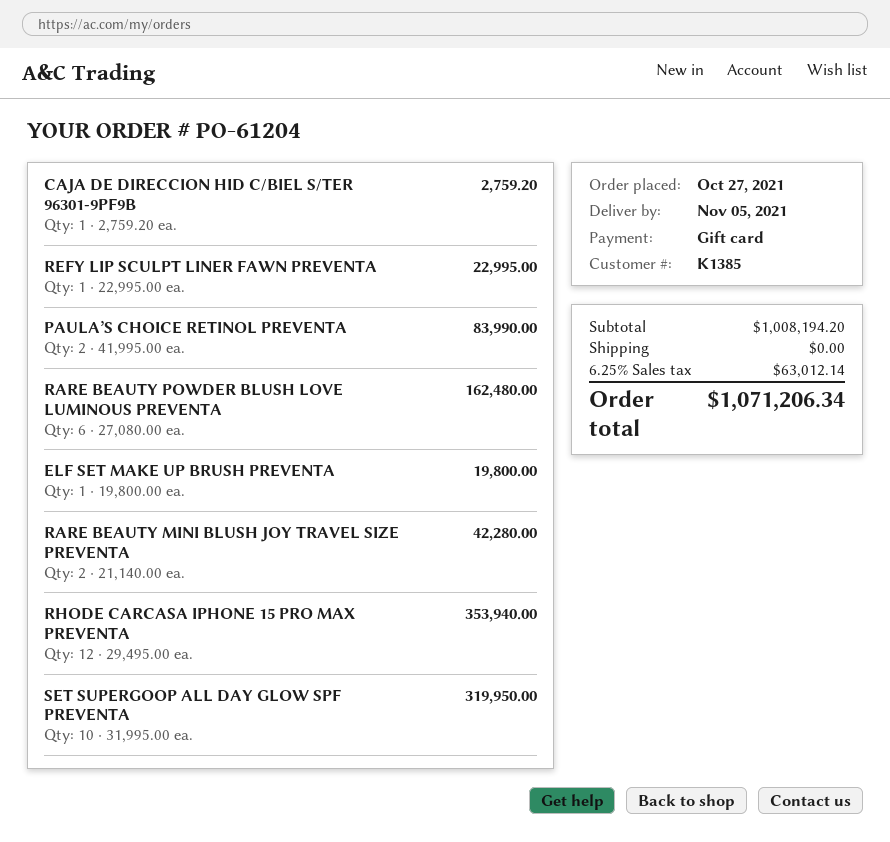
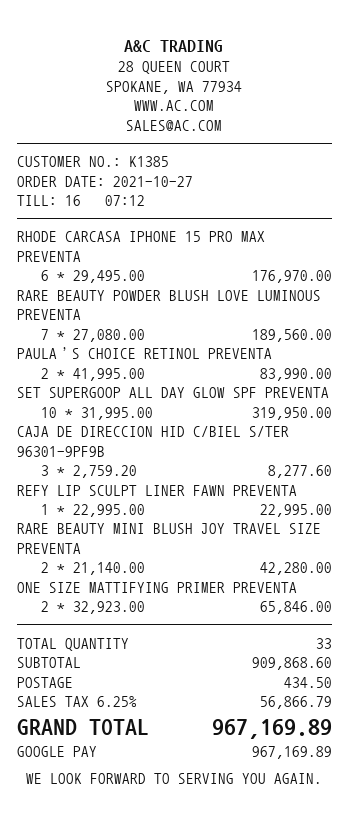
payment method: gift card -> Google Pay
CAJA DE DIRECCION HID C/BIEL S/TER 96301-9PF9B: 1 x 2759.20 = 2759.20 -> 3 x 2759.20 = 8277.60
RARE BEAUTY POWDER BLUSH LOVE LUMINOUS PREVENTA: 6 x 27080.00 = 162480.00 -> 7 x 27080.00 = 189560.00
ELF SET MAKE UP BRUSH PREVENTA: 1 x 19800.00 = 19800.00 -> none
RHODE CARCASA IPHONE 15 PRO MAX PREVENTA: 12 x 29495.00 = 353940.00 -> 6 x 29495.00 = 176970.00
ONE SIZE MATTIFYING PRIMER PREVENTA: none -> 2 x 32923.00 = 65846.00
subtotal: 1008194.20 -> 909868.60
shipping: 0.00 -> 434.50
tax: 6.25% = 63012.14 -> 6.25% = 56866.79
total: 1071206.34 -> 967169.89

